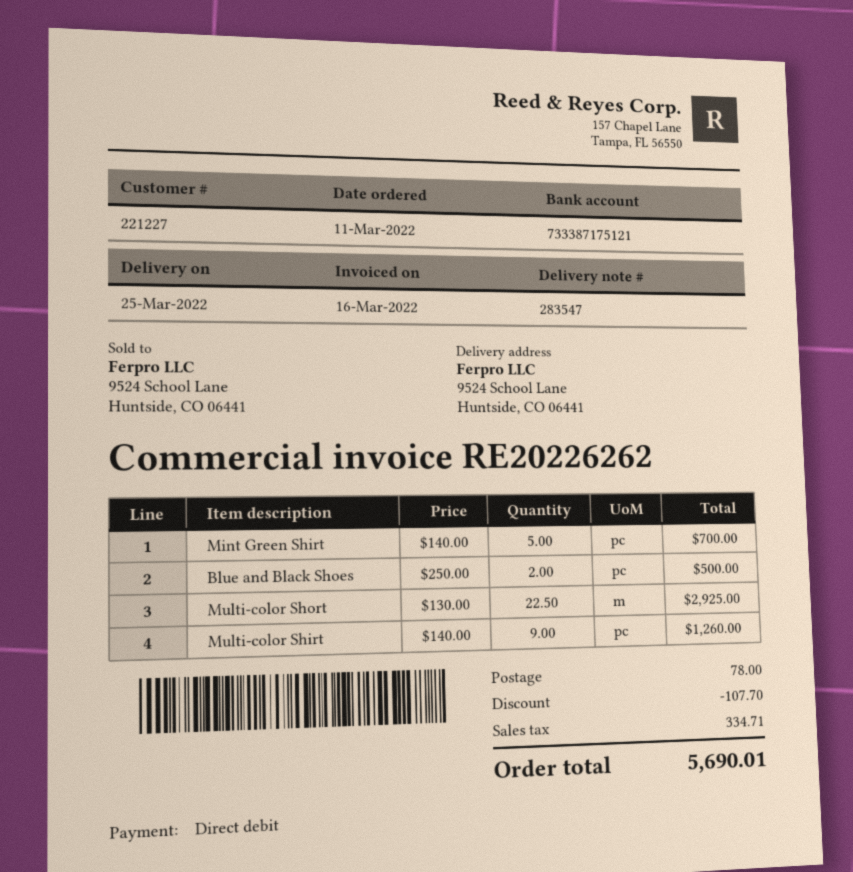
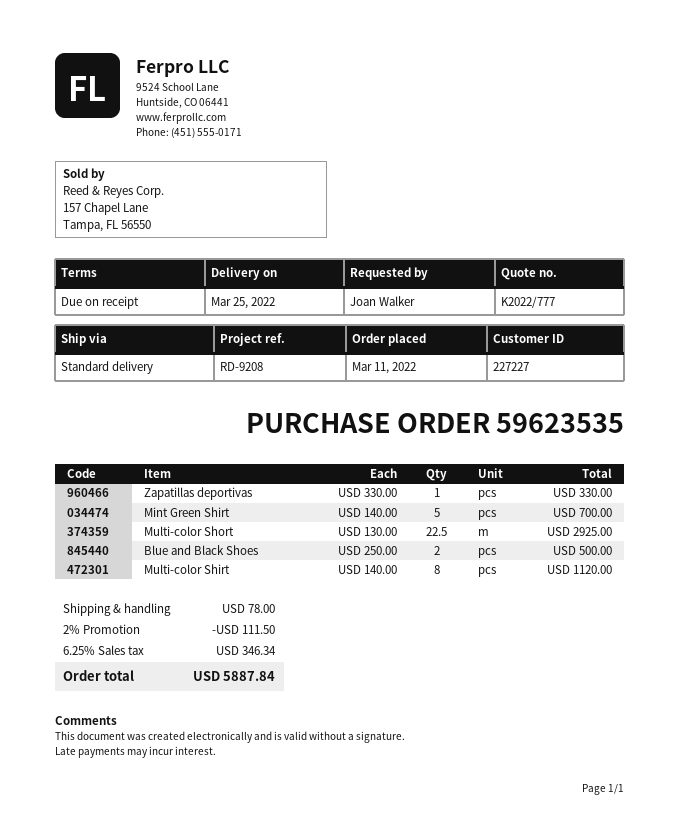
customer number: 221227 -> 227227
Multi-color Shirt: 9 x 140.00 = 1260.00 -> 8 x 140.00 = 1120.00
Zapatillas deportivas: none -> 1 x 330.00 = 330.00
discount: 107.70 -> 111.50
tax: 334.71 -> 346.34
total: 5690.01 -> 5887.84

